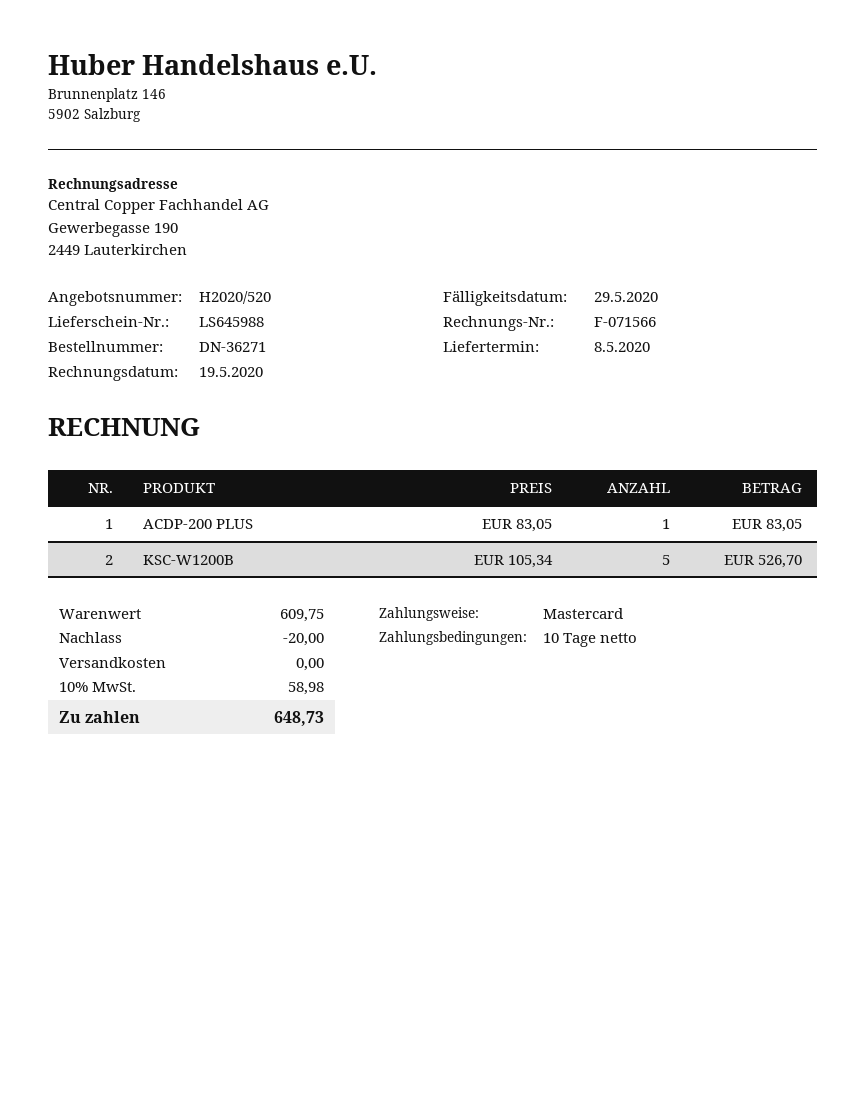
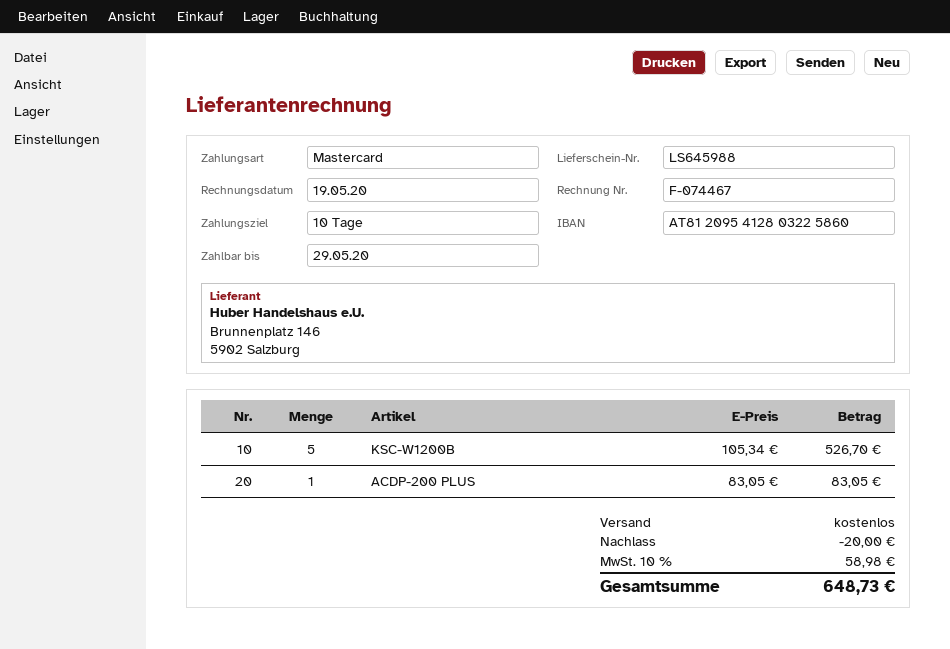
invoice number: F-071566 -> F-074467

